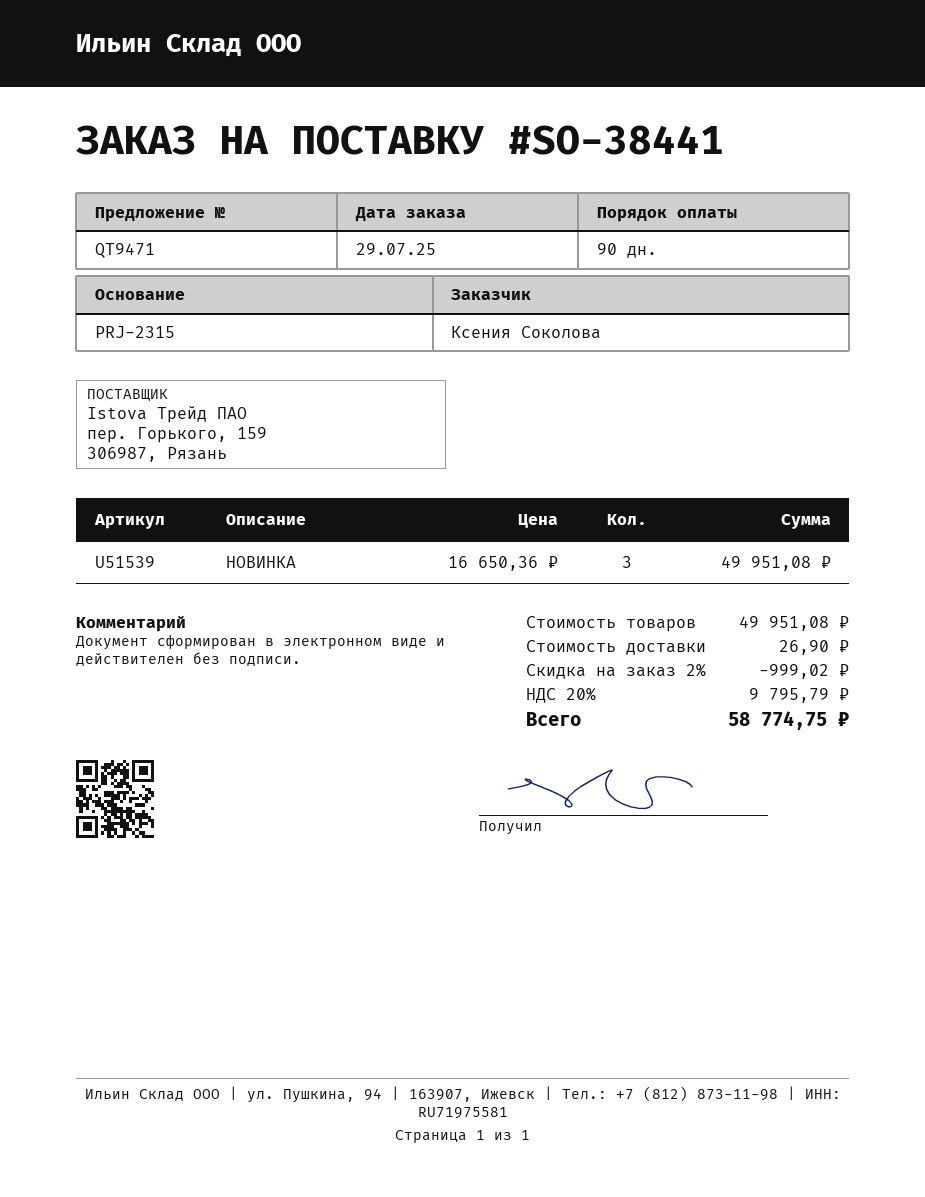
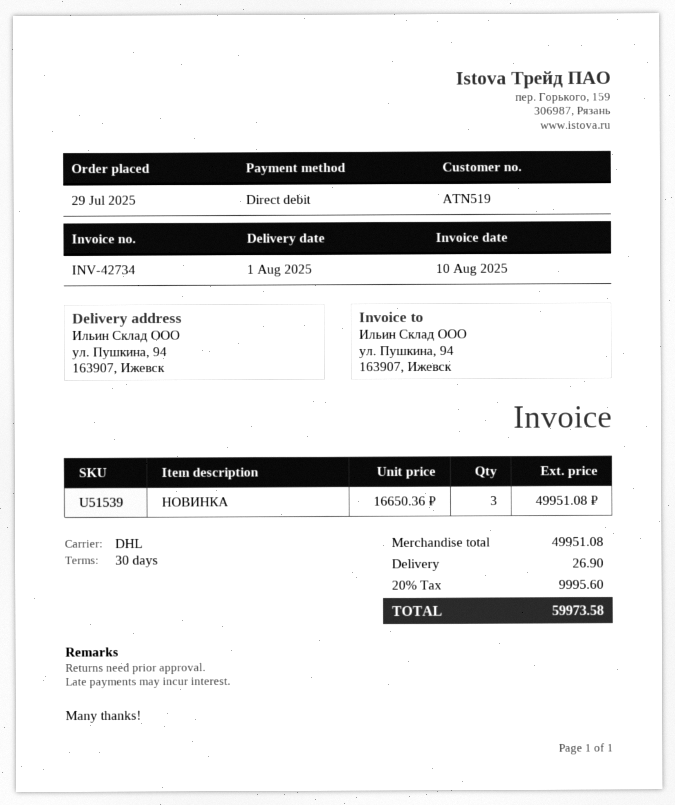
payment terms: 90 days -> 30 days
discount: 2% = 999.02 -> none
tax: 20% = 9795.79 -> 20% = 9995.60
total: 58774.75 -> 59973.58

